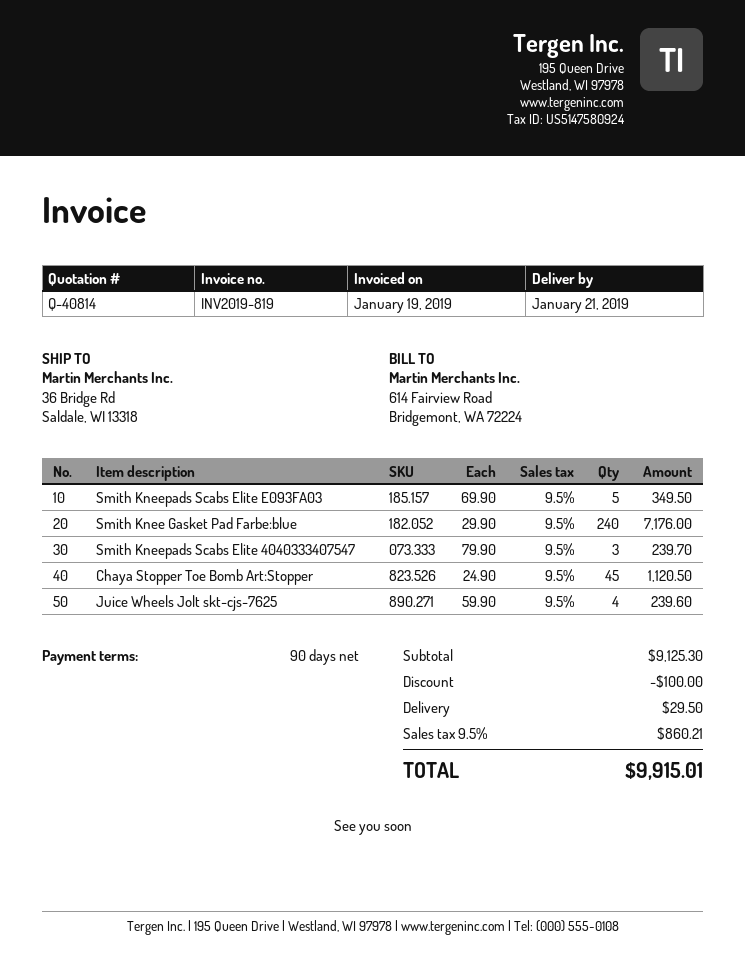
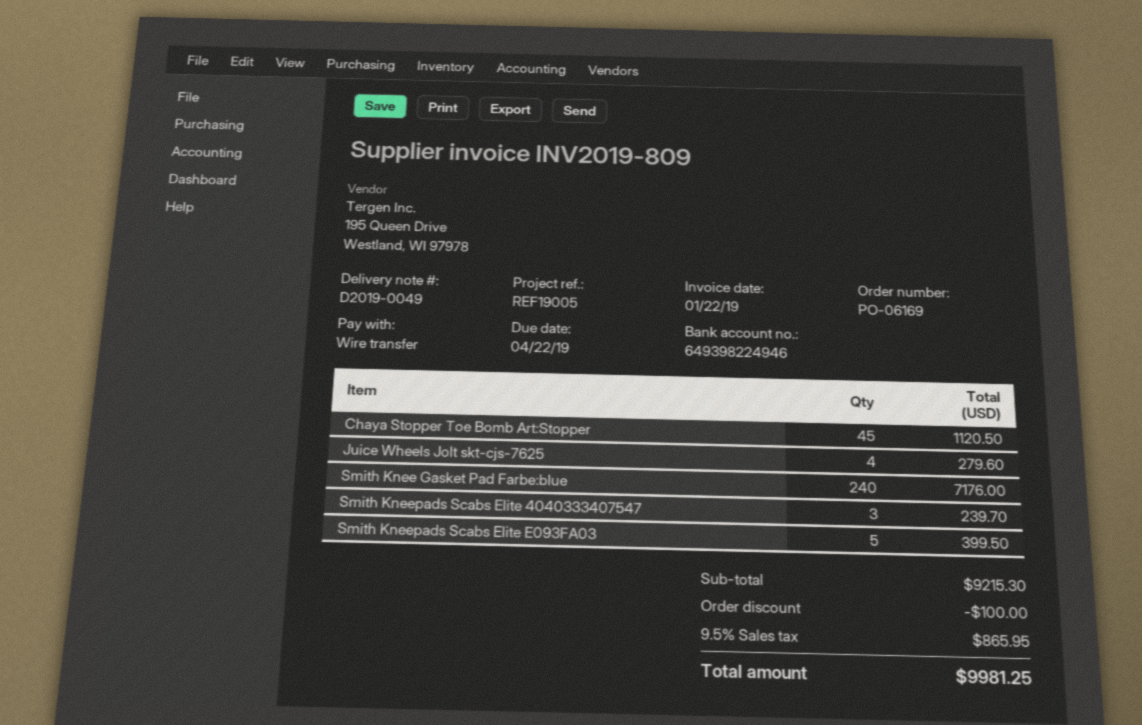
invoice number: INV2019-819 -> INV2019-809
invoice date: 2019-01-19 -> 2019-01-22
Smith Kneepads Scabs Elite E093FA03: 5 for 349.50 -> 5 for 399.50
Juice Wheels Jolt skt-cjs-7625: 4 for 239.60 -> 4 for 279.60
subtotal: 9125.30 -> 9215.30
shipping: 29.50 -> none
tax: 9.5% = 860.21 -> 9.5% = 865.95
total: 9915.01 -> 9981.25

